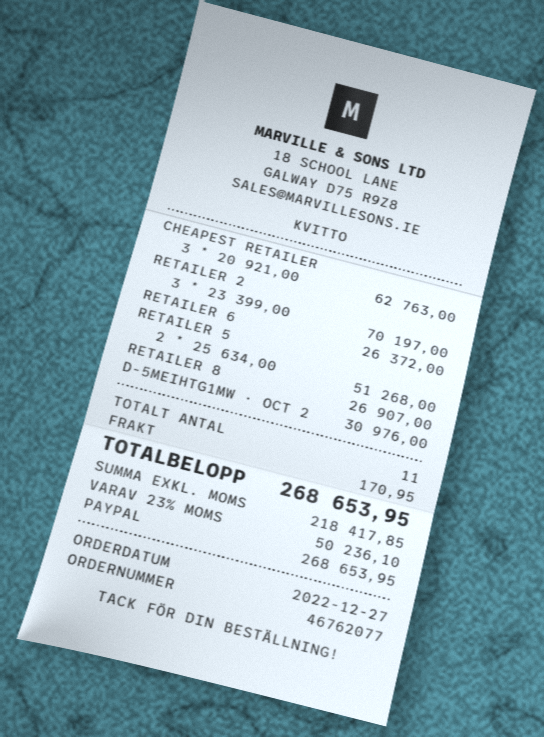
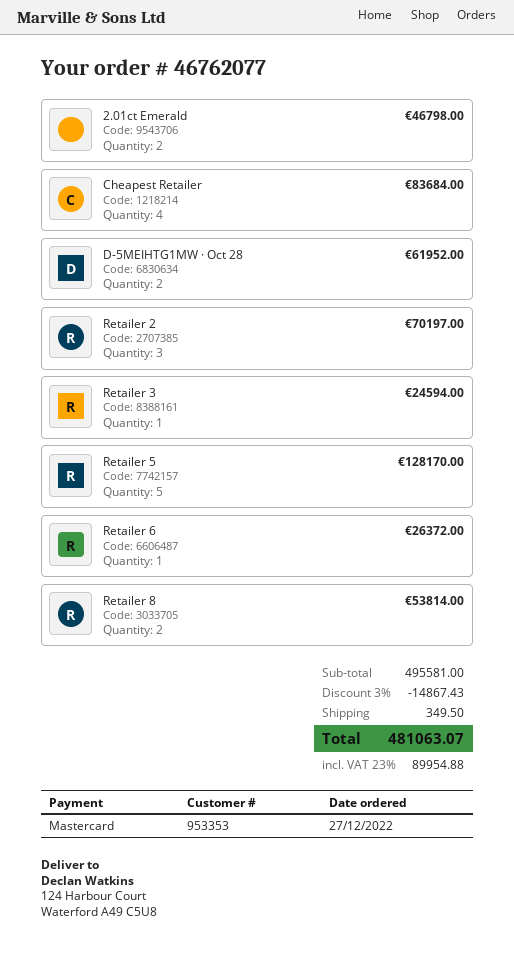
payment method: PayPal -> Mastercard
CHEAPEST RETAILER: 3 for 62763.00 -> 4 for 83684.00
RETAILER 5: 2 for 51268.00 -> 5 for 128170.00
RETAILER 8: 1 for 26907.00 -> 2 for 53814.00
D-5MEIHTG1MW · OCT 2: 1 for 30976.00 -> 2 for 61952.00
2.01ct Emerald: none -> 2 for 46798.00
Retailer 3: none -> 1 for 24594.00
discount: none -> 3% = 14867.43
shipping: 170.95 -> 349.50
tax: 23% = 50236.10 -> 23% = 89954.88
total: 268653.95 -> 481063.07

